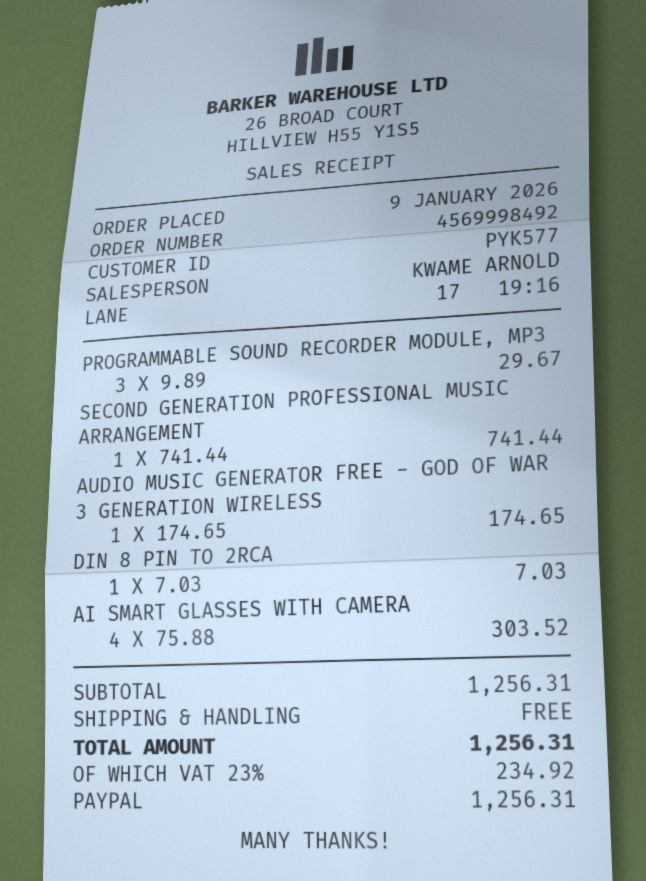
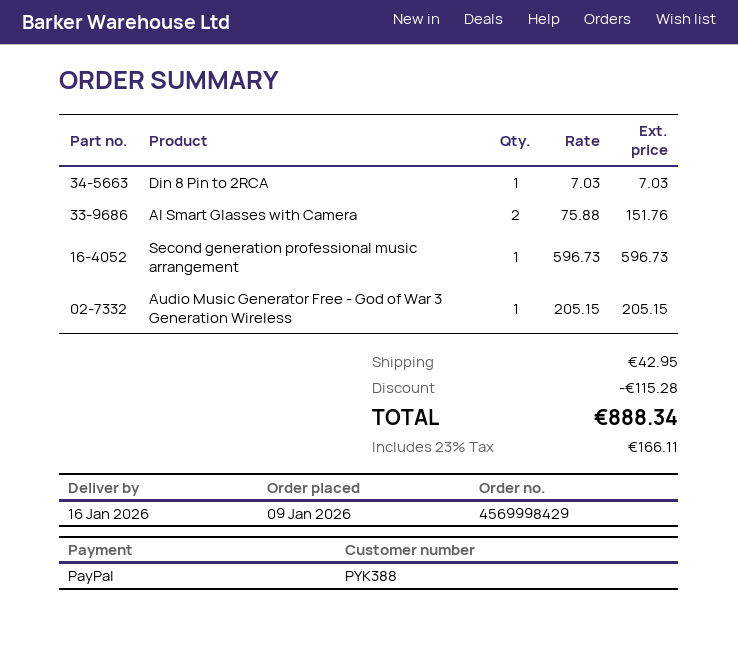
order number: 4569998492 -> 4569998429
customer number: PYK577 -> PYK388
PROGRAMMABLE SOUND RECORDER MODULE, MP3: 3 x 9.89 = 29.67 -> none
SECOND GENERATION PROFESSIONAL MUSIC ARRANGEMENT: 1 x 741.44 = 741.44 -> 1 x 596.73 = 596.73
AUDIO MUSIC GENERATOR FREE - GOD OF WAR 3 GENERATION WIRELESS: 1 x 174.65 = 174.65 -> 1 x 205.15 = 205.15
AI SMART GLASSES WITH CAMERA: 4 x 75.88 = 303.52 -> 2 x 75.88 = 151.76
discount: none -> 115.28
shipping: 0.00 -> 42.95
tax: 23% = 234.92 -> 23% = 166.11
total: 1256.31 -> 888.34

